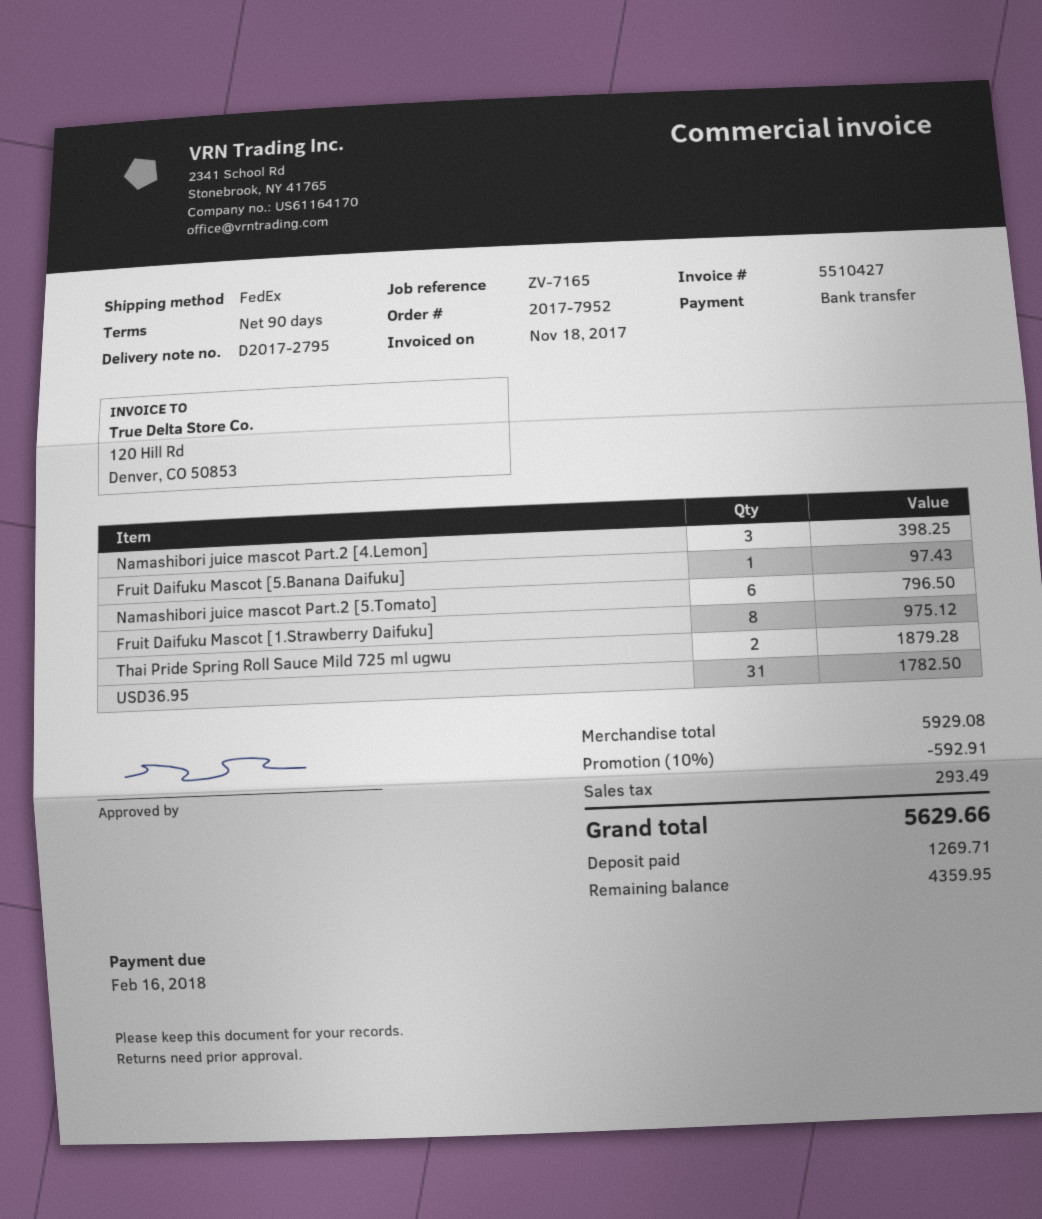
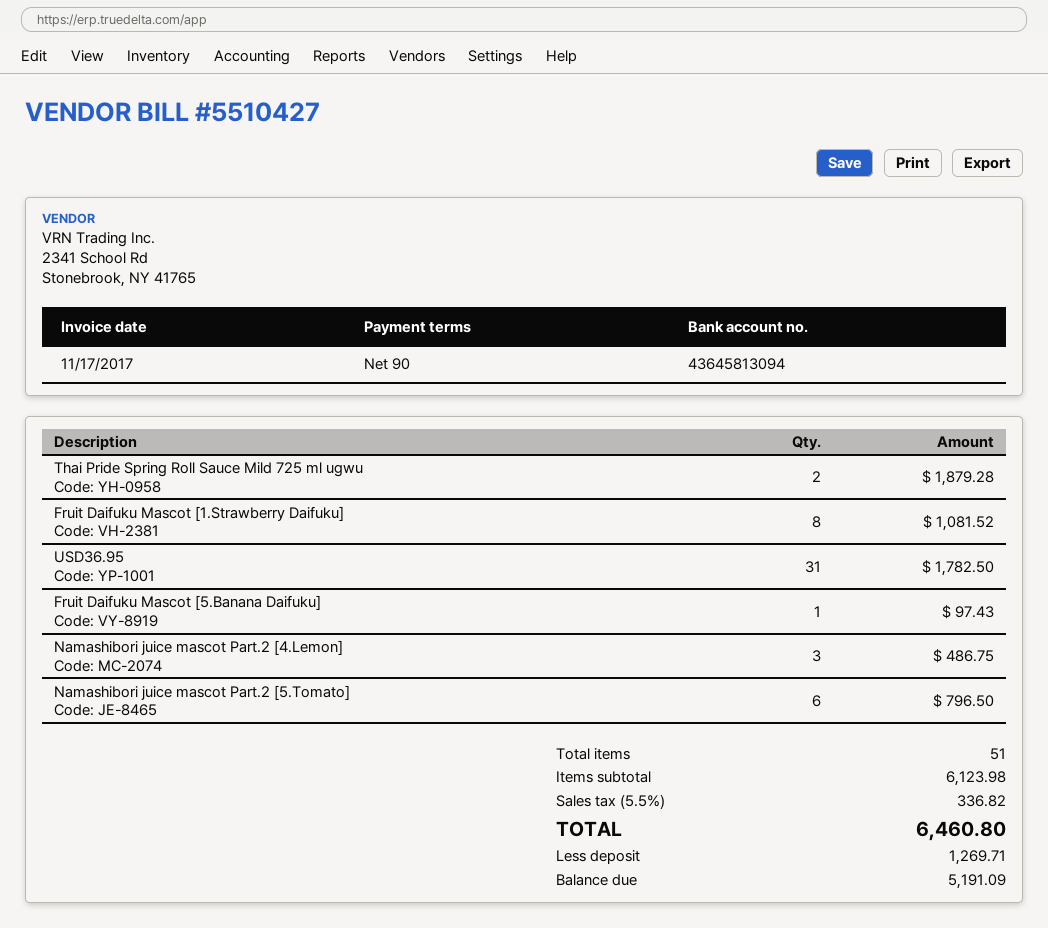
invoice date: 2017-11-18 -> 2017-11-17
Namashibori juice mascot Part.2 [4.Lemon]: 3 for 398.25 -> 3 for 486.75
Fruit Daifuku Mascot [1.Strawberry Daifuku]: 8 for 975.12 -> 8 for 1081.52
subtotal: 5929.08 -> 6123.98
discount: 10% = 592.91 -> none
tax: 293.49 -> 336.82
total: 5629.66 -> 6460.80
balance: 4359.95 -> 5191.09

